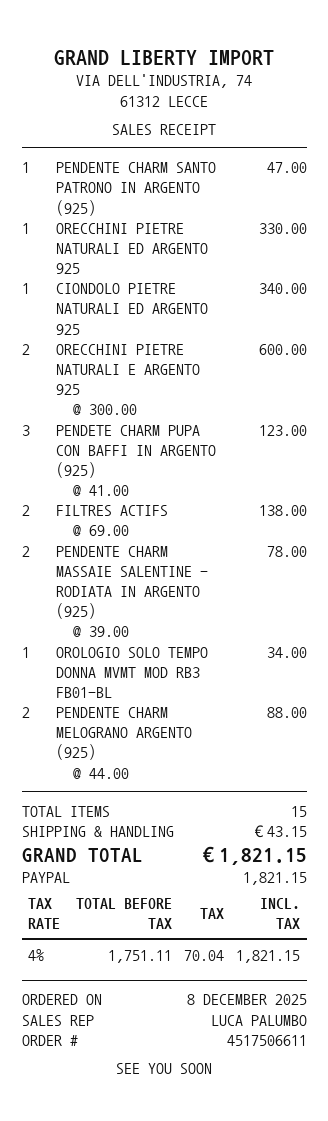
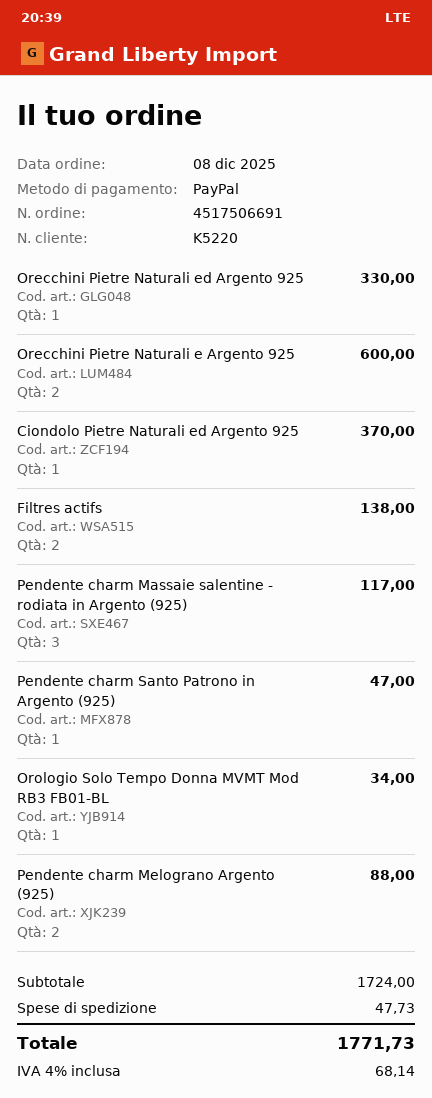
order number: 4517506611 -> 4517506691
CIONDOLO PIETRE NATURALI ED ARGENTO 925: 1 for 340.00 -> 1 for 370.00
PENDETE CHARM PUPA CON BAFFI IN ARGENTO (925): 3 for 123.00 -> none
PENDENTE CHARM MASSAIE SALENTINE - RODIATA IN ARGENTO (925): 2 for 78.00 -> 3 for 117.00
shipping: 43.15 -> 47.73
tax: 4% = 70.04 -> 4% = 68.14
total: 1821.15 -> 1771.73

